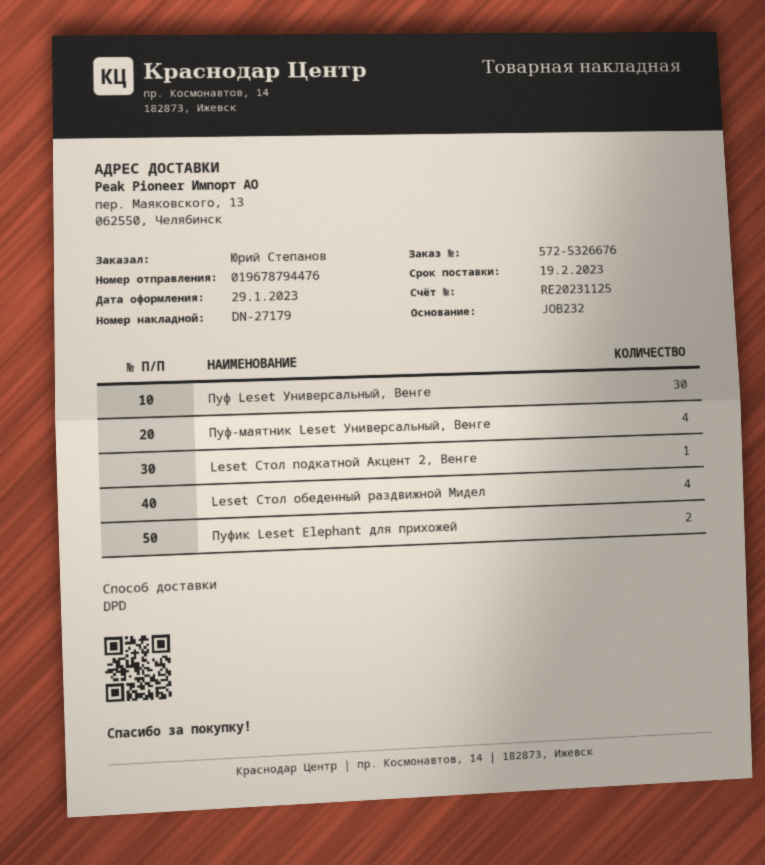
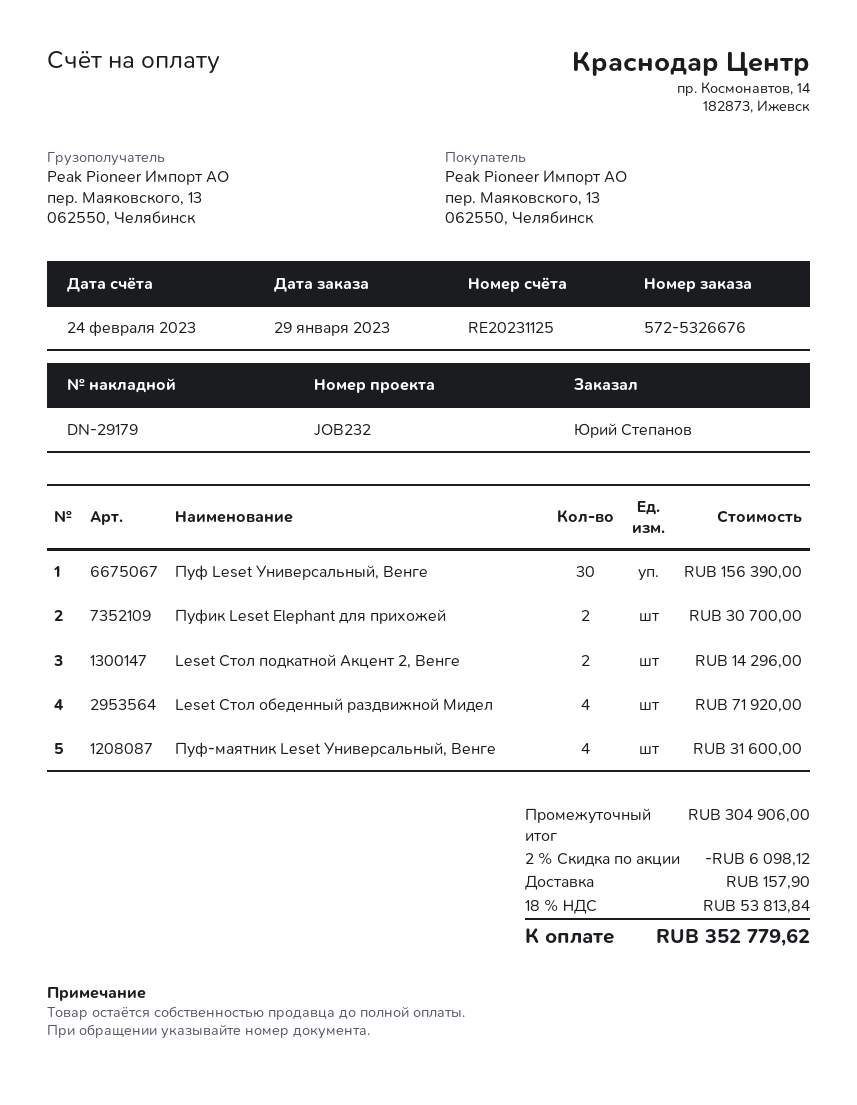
delivery note number: DN-27179 -> DN-29179
Leset Стол подкатной Акцент 2, Венге: 1 -> 2

